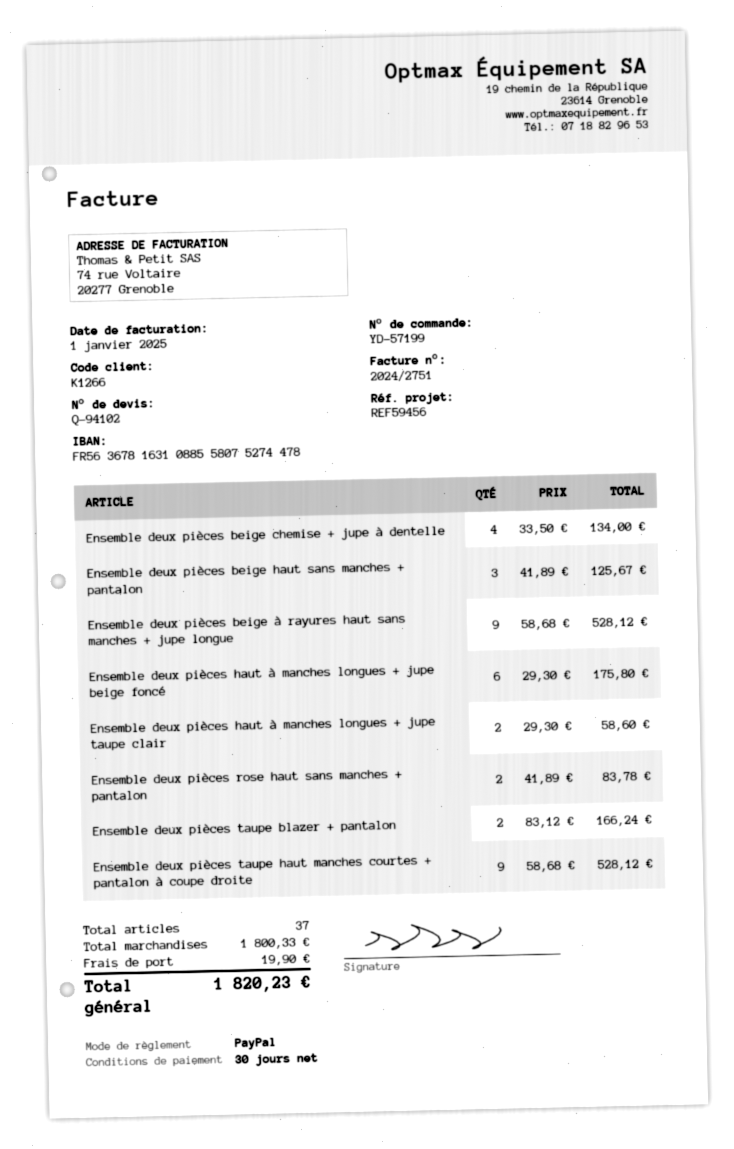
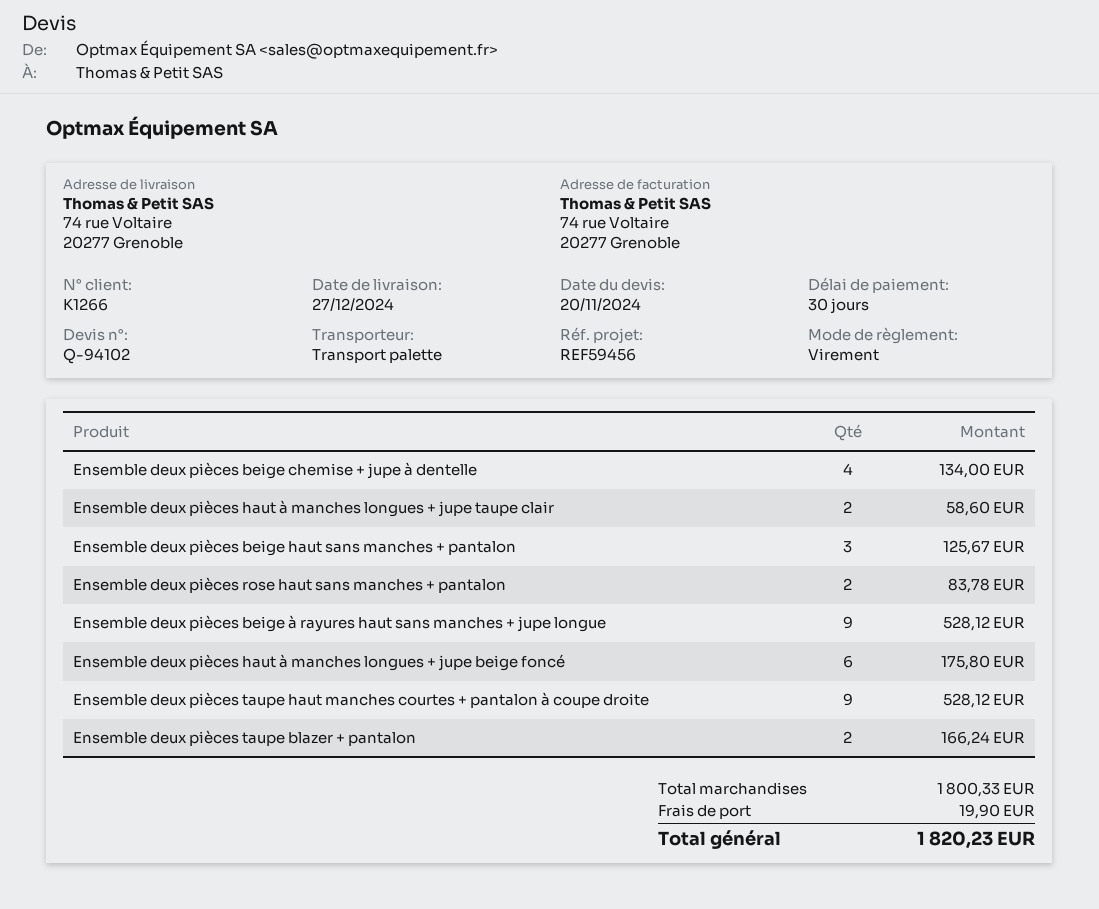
payment method: PayPal -> bank transfer

